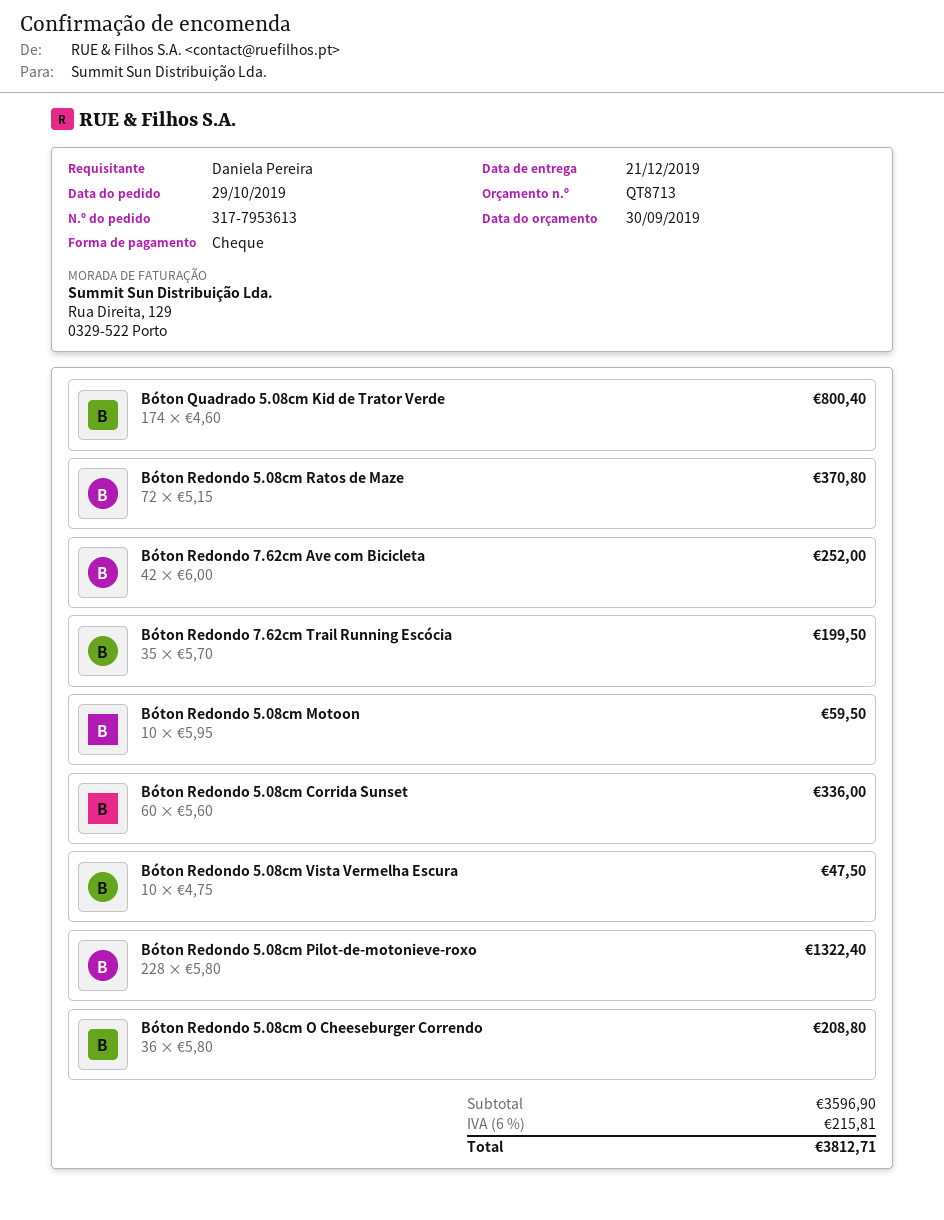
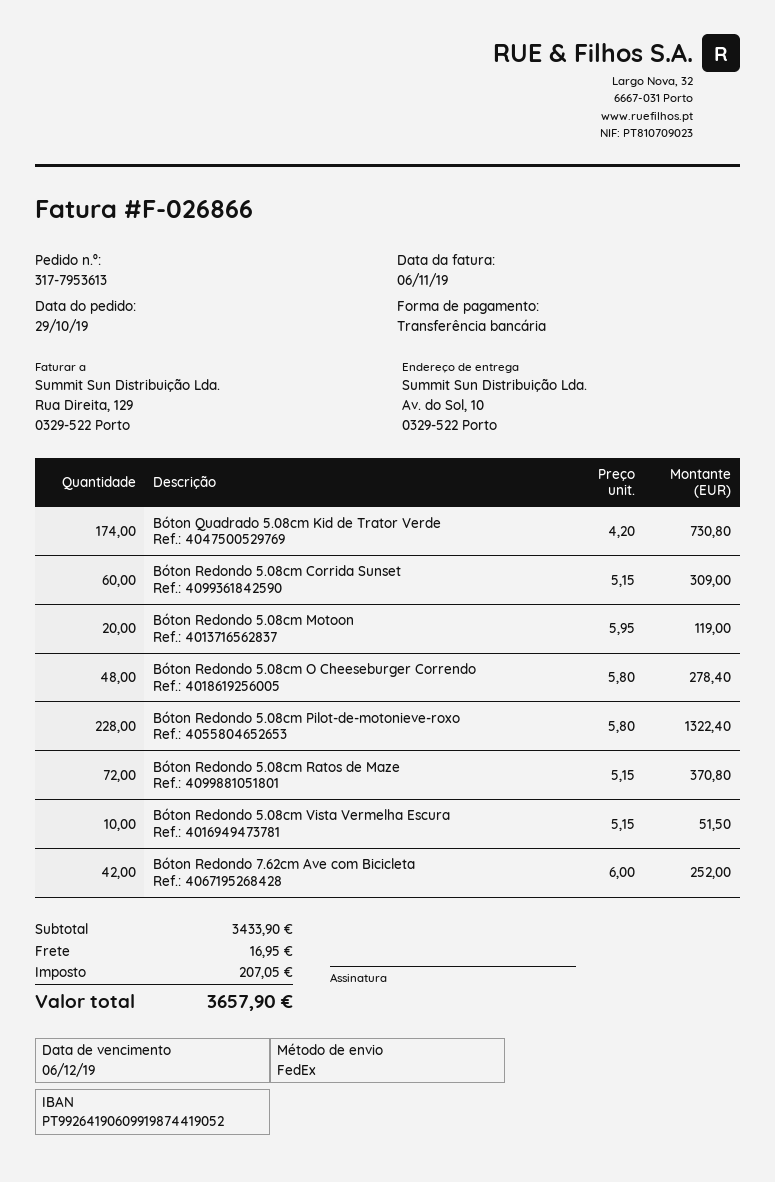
payment method: cheque -> bank transfer
Bóton Quadrado 5.08cm Kid de Trator Verde: 174 x 4.60 = 800.40 -> 174 x 4.20 = 730.80
Bóton Redondo 7.62cm Trail Running Escócia: 35 x 5.70 = 199.50 -> none
Bóton Redondo 5.08cm Motoon: 10 x 5.95 = 59.50 -> 20 x 5.95 = 119.00
Bóton Redondo 5.08cm Corrida Sunset: 60 x 5.60 = 336.00 -> 60 x 5.15 = 309.00
Bóton Redondo 5.08cm Vista Vermelha Escura: 10 x 4.75 = 47.50 -> 10 x 5.15 = 51.50
Bóton Redondo 5.08cm O Cheeseburger Correndo: 36 x 5.80 = 208.80 -> 48 x 5.80 = 278.40
subtotal: 3596.90 -> 3433.90
shipping: none -> 16.95
tax: 215.81 -> 207.05
total: 3812.71 -> 3657.90

